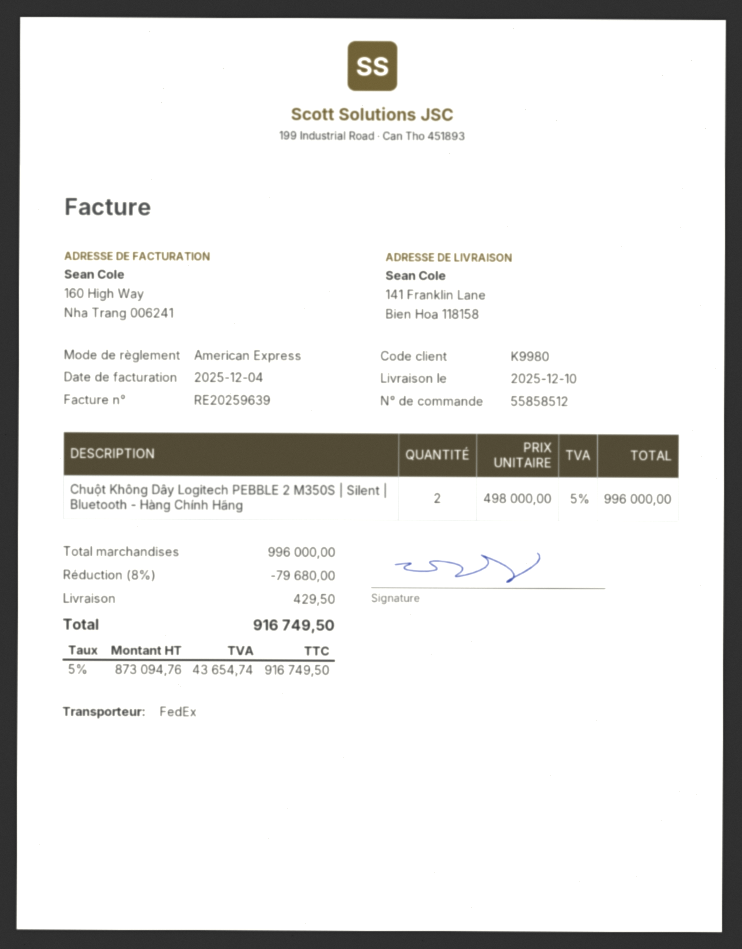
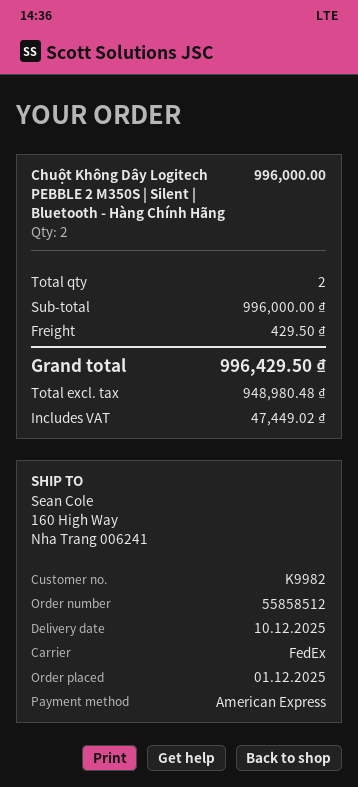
customer number: K9980 -> K9982
ship to: 141 Franklin Lane, Bien Hoa 118158 -> 160 High Way, Nha Trang 006241
discount: 8% = 79680.00 -> none
net: 873094.76 -> 948980.48
tax: 43654.74 -> 47449.02
total: 916749.50 -> 996429.50

